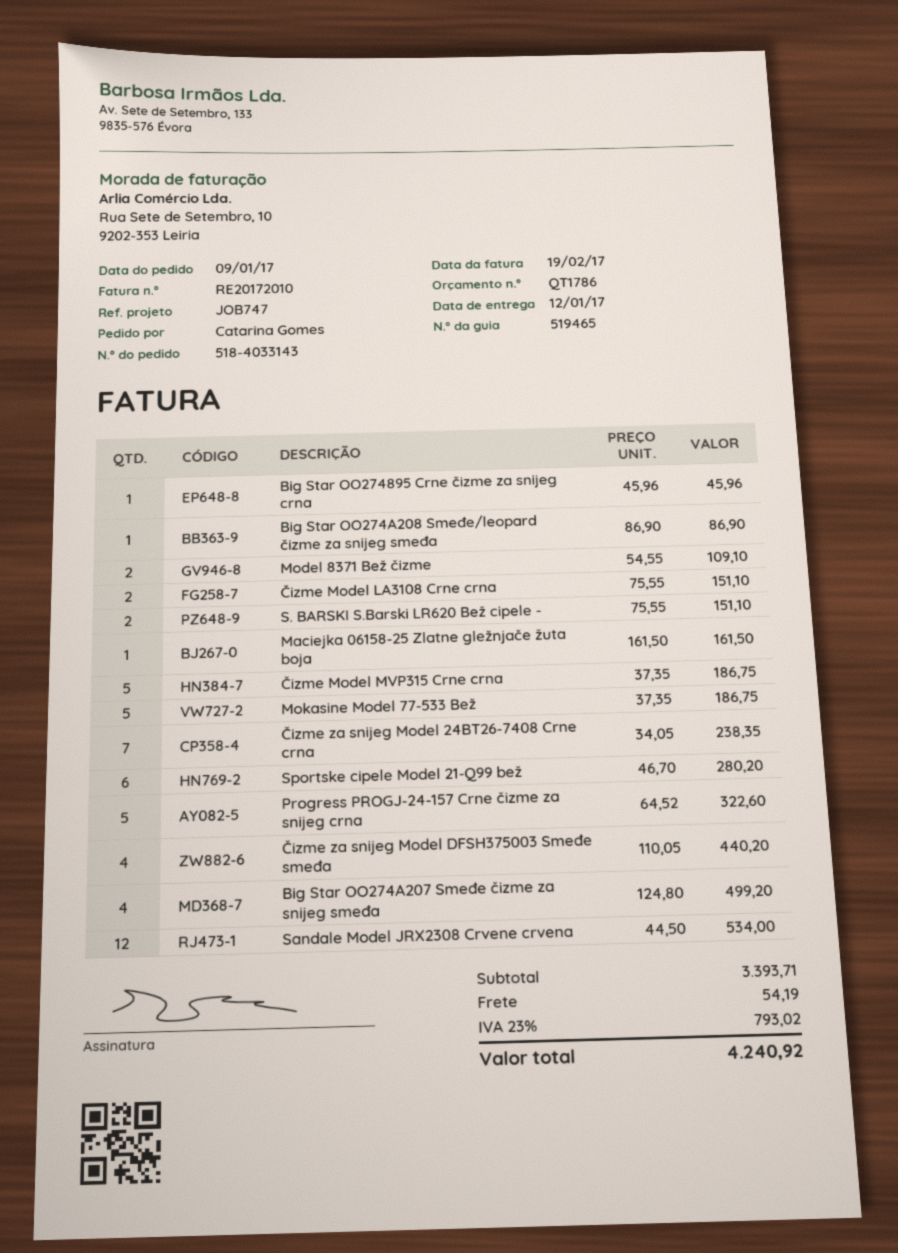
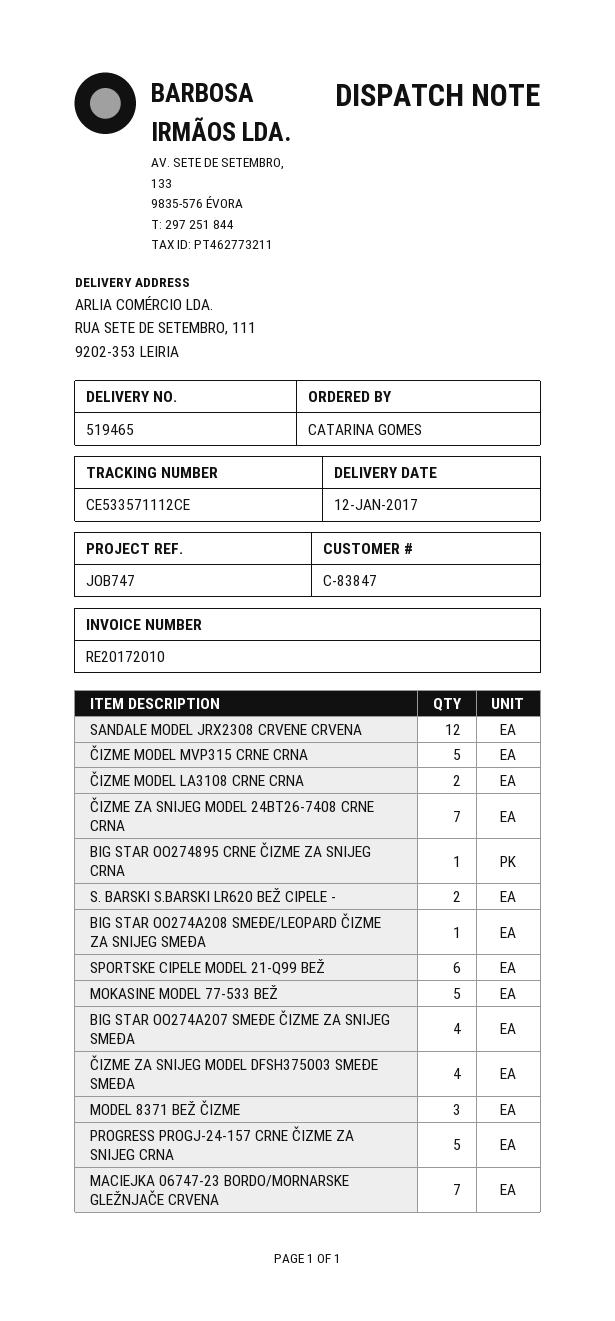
Model 8371 Bež čizme: 2 -> 3
Maciejka 06158-25 Zlatne gležnjače žuta boja: 1 -> none
MACIEJKA 06747-23 BORDO/MORNARSKE GLEŽNJAČE CRVENA: none -> 7

